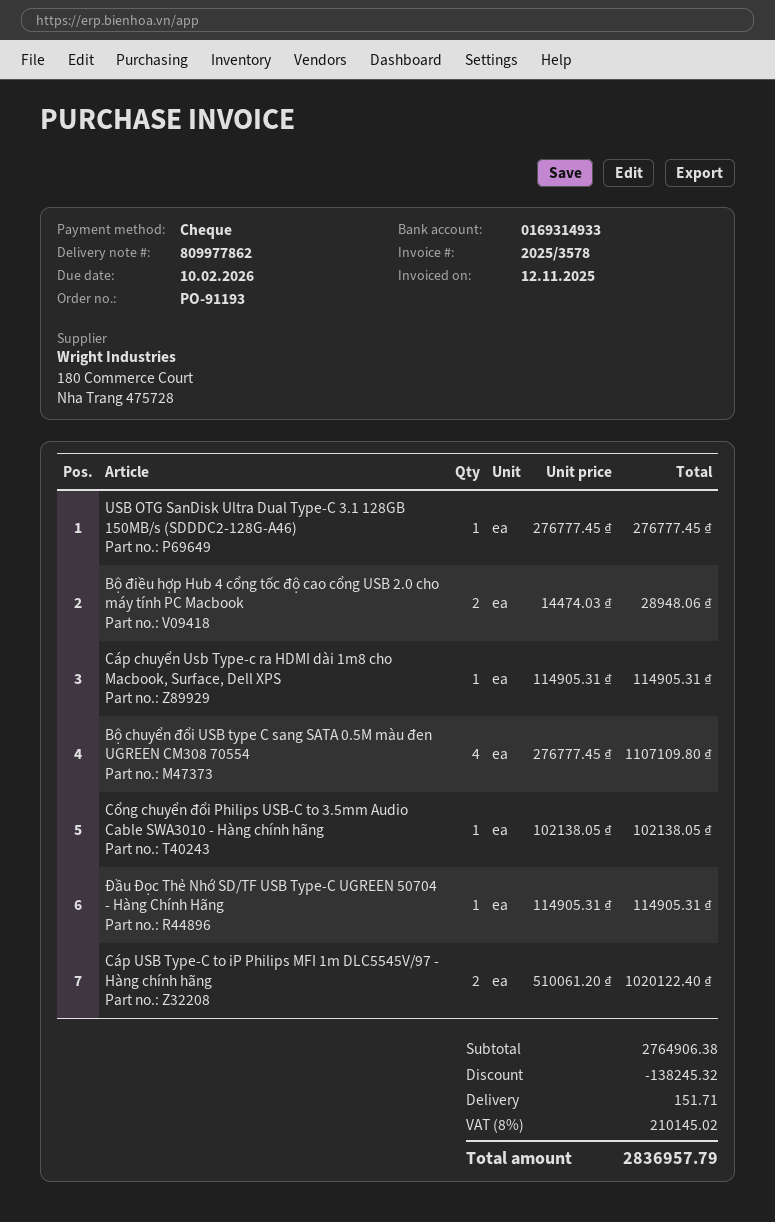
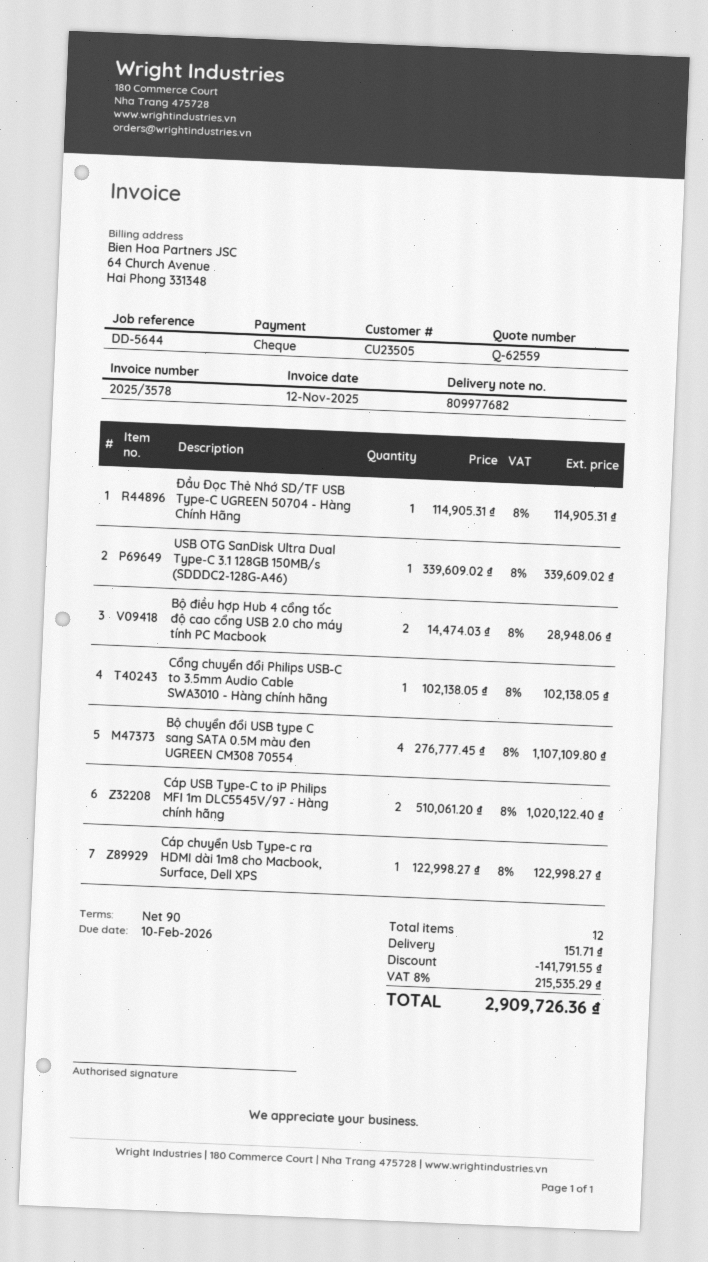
delivery note number: 809977862 -> 809977682
USB OTG SanDisk Ultra Dual Type-C 3.1 128GB 150MB/s (SDDDC2-128G-A46): 1 x 276777.45 = 276777.45 -> 1 x 339609.02 = 339609.02
Cáp chuyển Usb Type-c ra HDMI dài 1m8 cho Macbook, Surface, Dell XPS: 1 x 114905.31 = 114905.31 -> 1 x 122998.27 = 122998.27
discount: 138245.32 -> 141791.55
tax: 8% = 210145.02 -> 8% = 215535.29
total: 2836957.79 -> 2909726.36

